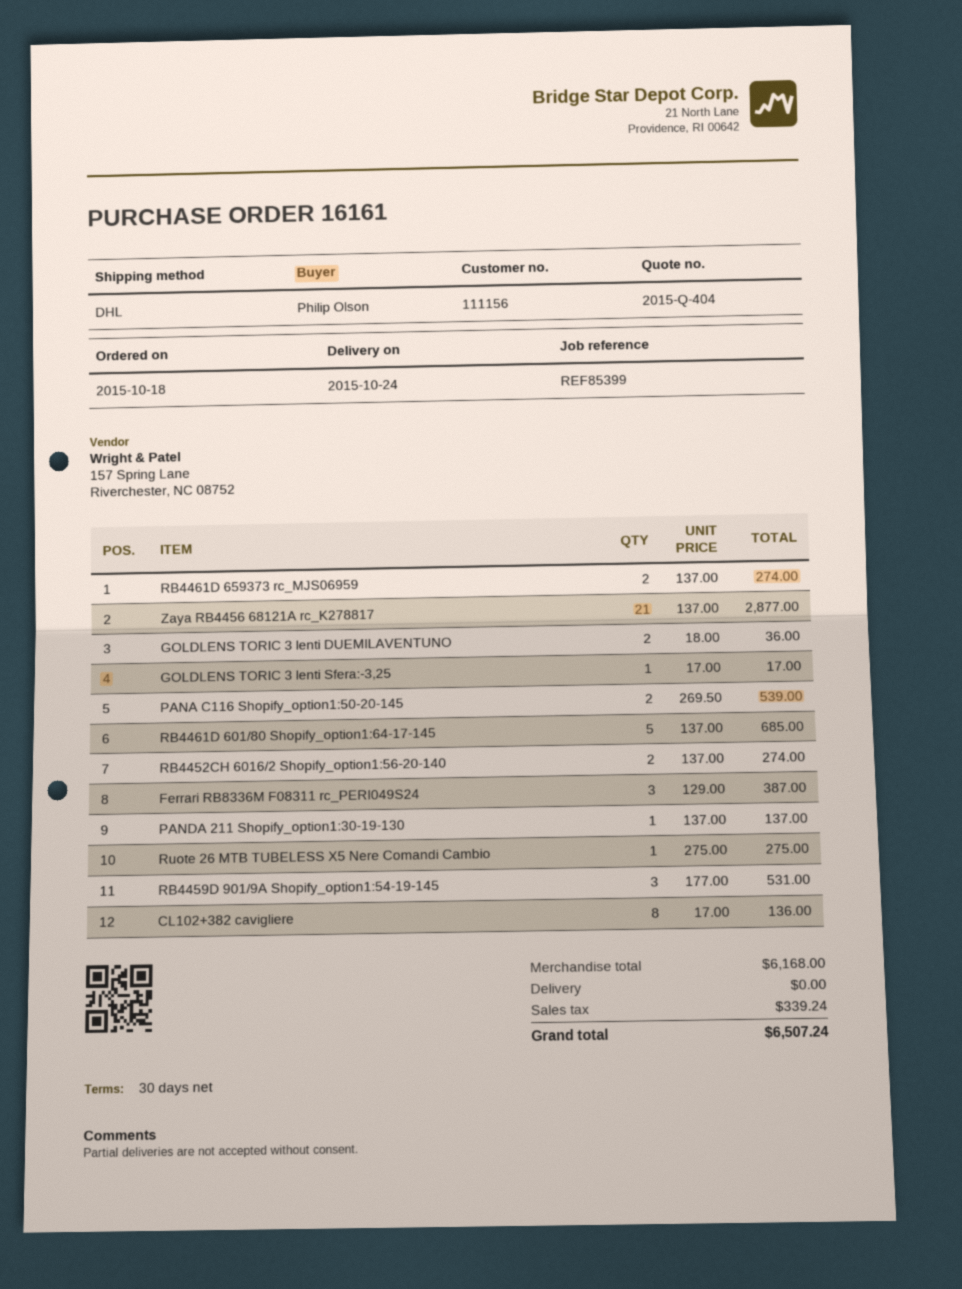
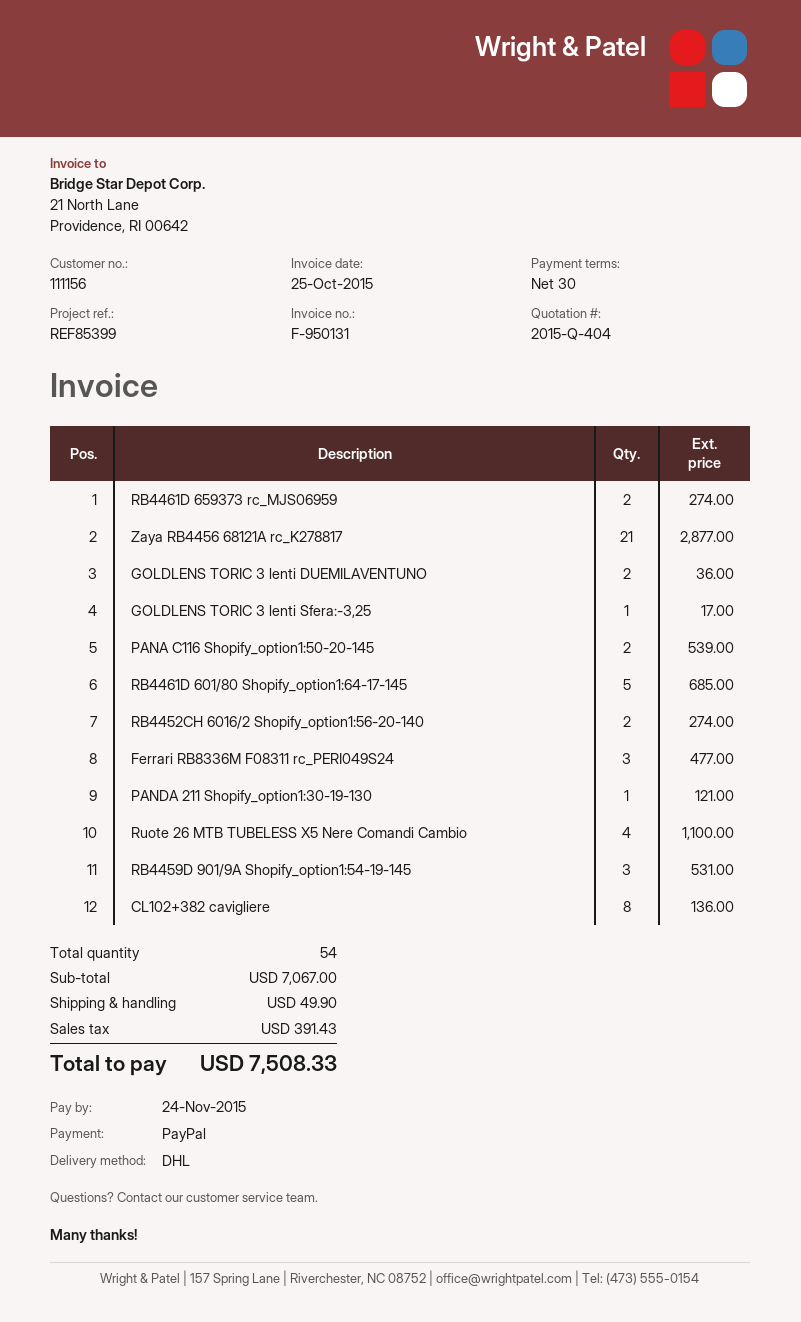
Ferrari RB8336M F08311 rc_PERI049S24: 3 for 387.00 -> 3 for 477.00
PANDA 211 Shopify_option1:30-19-130: 1 for 137.00 -> 1 for 121.00
Ruote 26 MTB TUBELESS X5 Nere Comandi Cambio: 1 for 275.00 -> 4 for 1100.00
subtotal: 6168.00 -> 7067.00
shipping: 0.00 -> 49.90
tax: 339.24 -> 391.43
total: 6507.24 -> 7508.33

